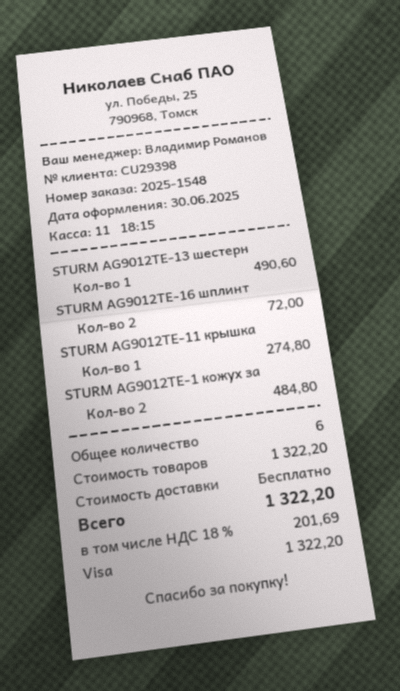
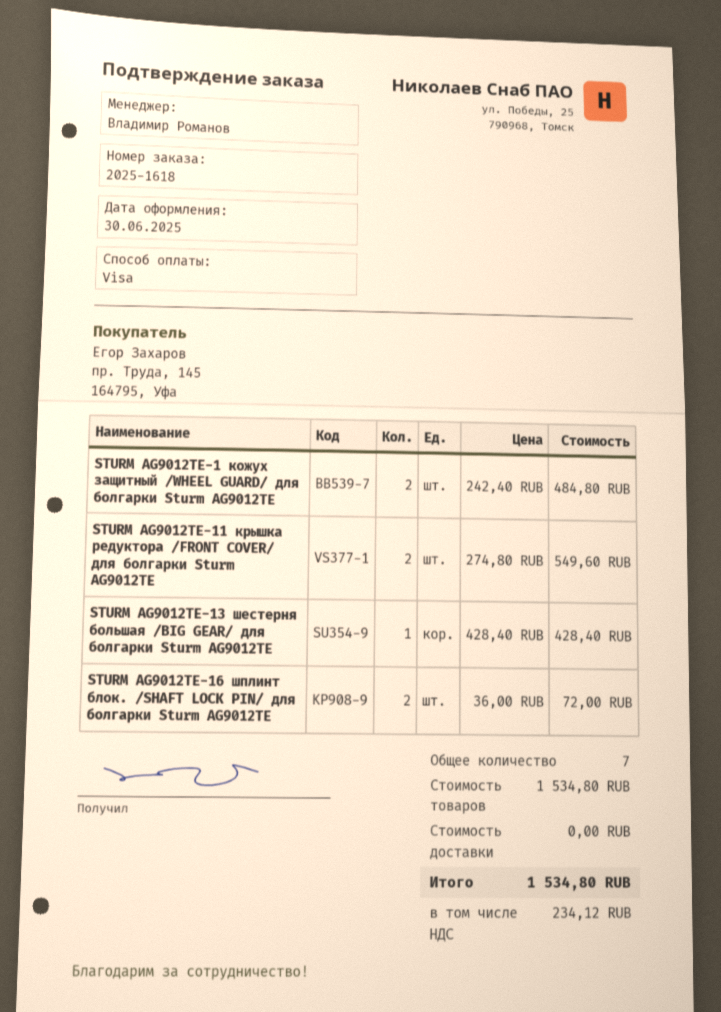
order number: 2025-1548 -> 2025-1618
STURM AG9012TE-13 шестерн: 1 for 490.60 -> 1 for 428.40
STURM AG9012TE-11 крышка: 1 for 274.80 -> 2 for 549.60
total quantity: 6 -> 7
subtotal: 1322.20 -> 1534.80
tax: 201.69 -> 234.12
total: 1322.20 -> 1534.80

